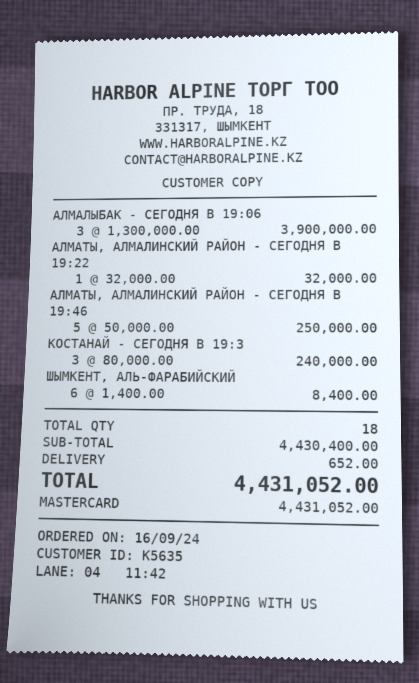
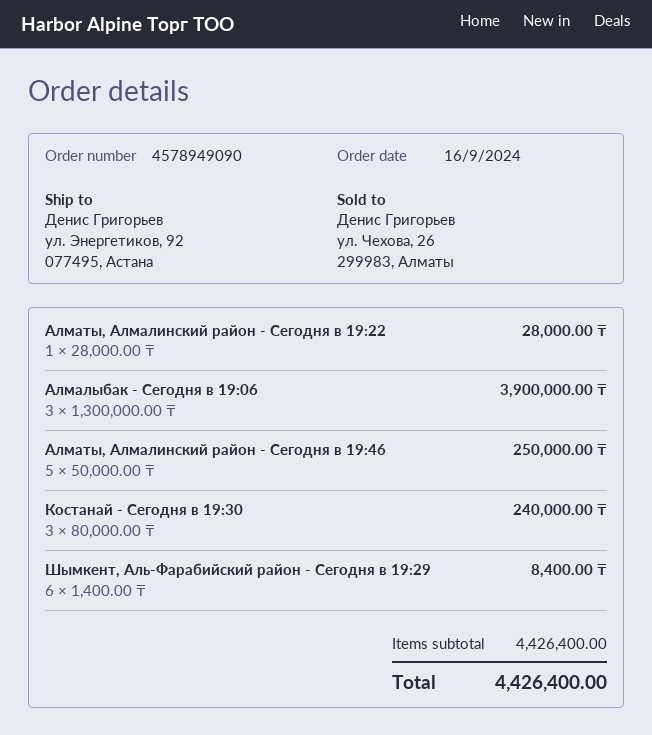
АЛМАТЫ, АЛМАЛИНСКИЙ РАЙОН - СЕГОДНЯ В 19:22: 1 x 32000.00 = 32000.00 -> 1 x 28000.00 = 28000.00
subtotal: 4430400.00 -> 4426400.00
shipping: 652.00 -> none
total: 4431052.00 -> 4426400.00

